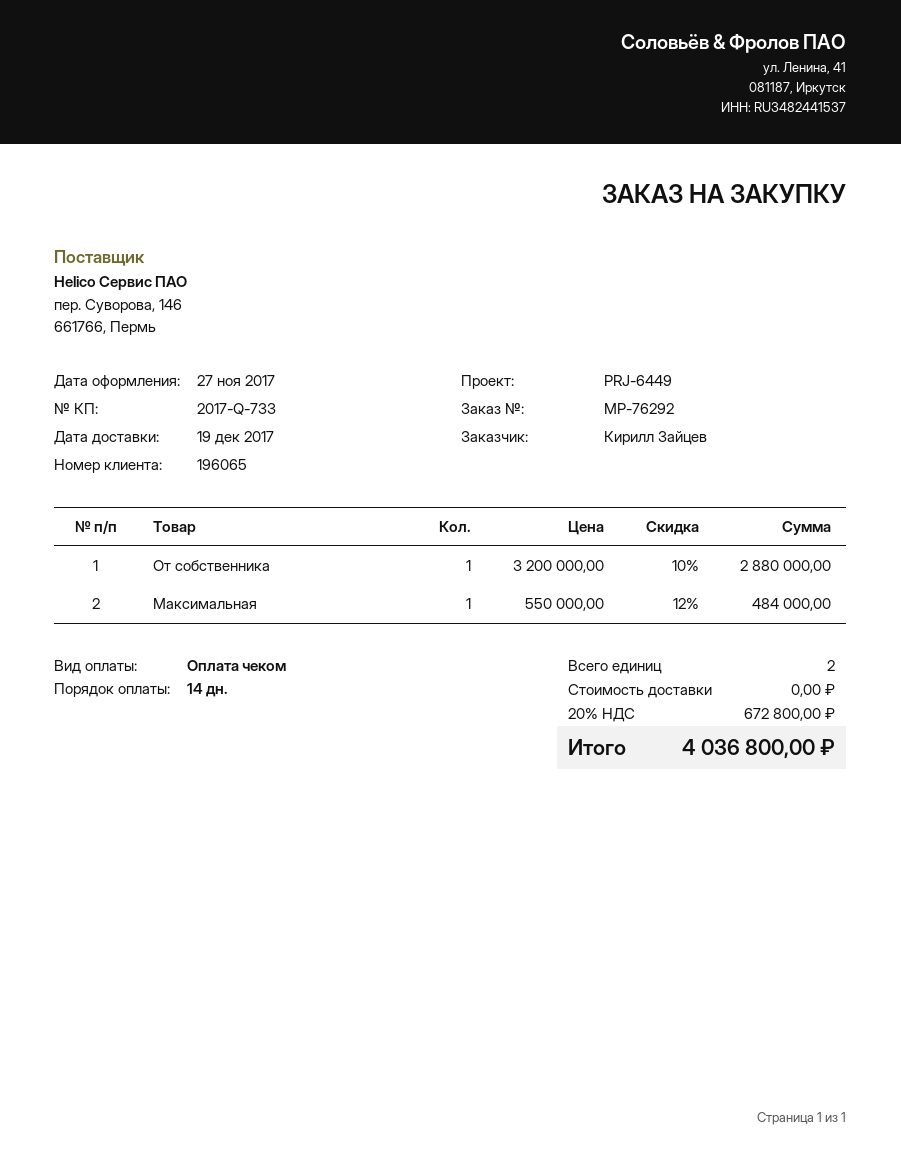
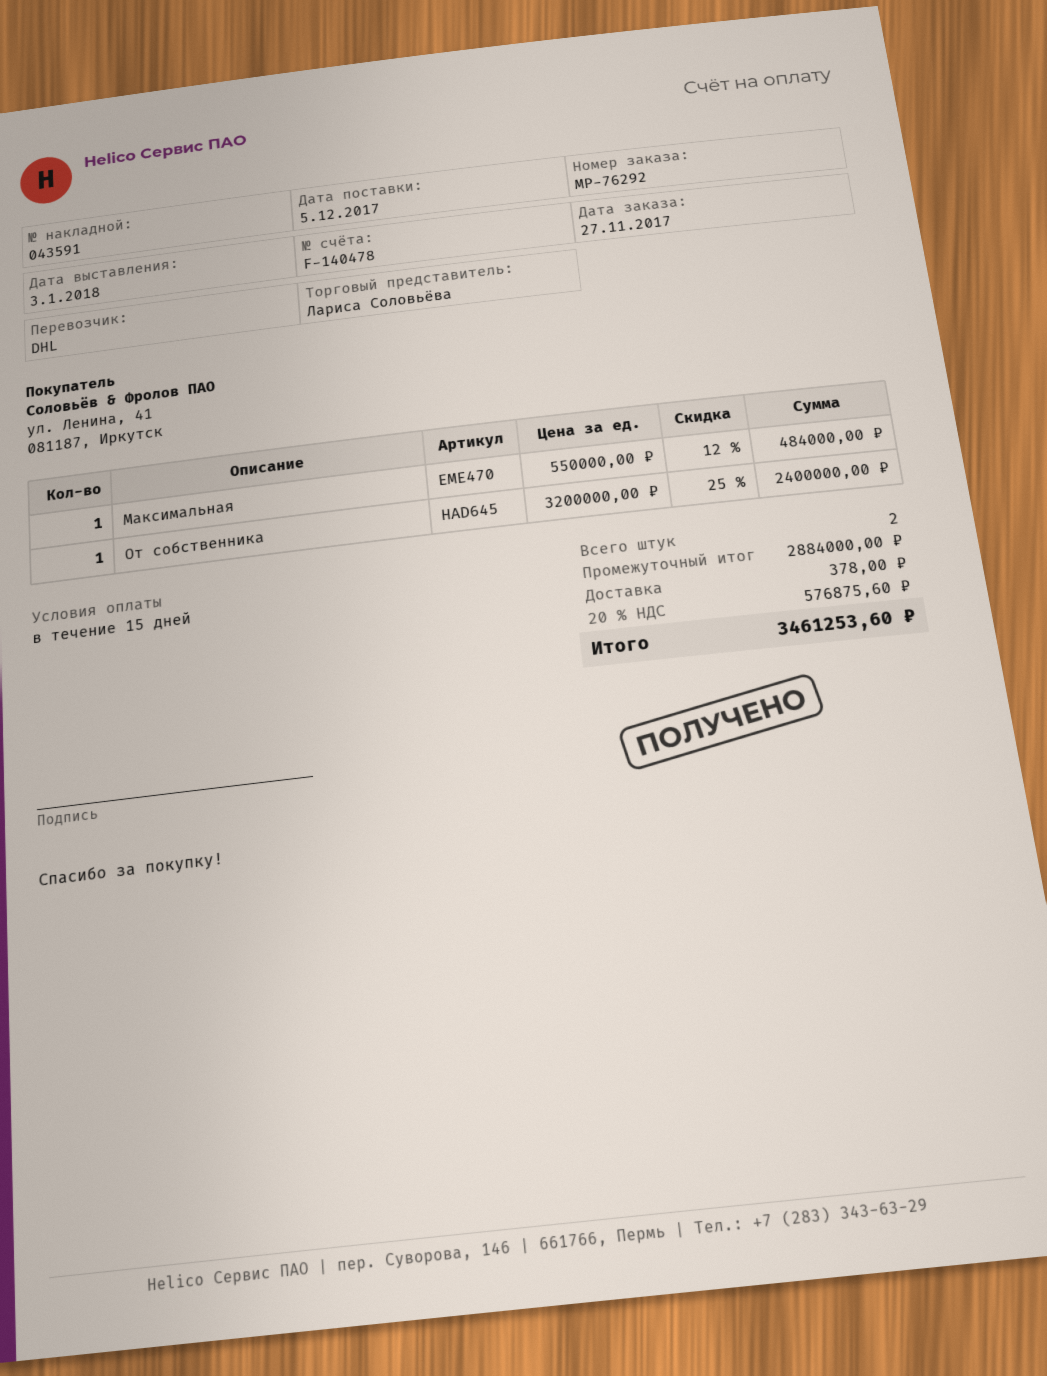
delivery date: 2017-12-19 -> 2017-12-05
payment terms: 14 days -> 15 days
От собственника: 1 x 3200000.00 - 10% = 2880000.00 -> 1 x 3200000.00 - 25% = 2400000.00
shipping: 0.00 -> 378.00
tax: 20% = 672800.00 -> 20% = 576875.60
total: 4036800.00 -> 3461253.60

